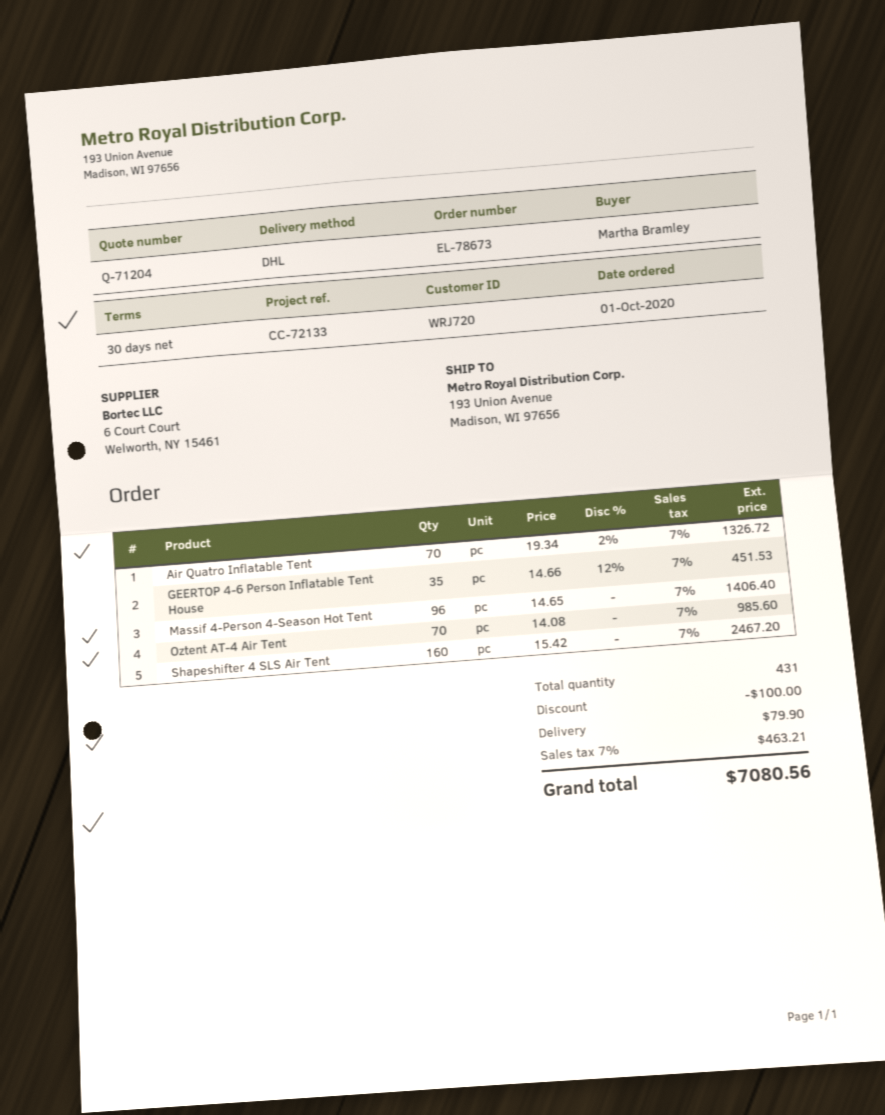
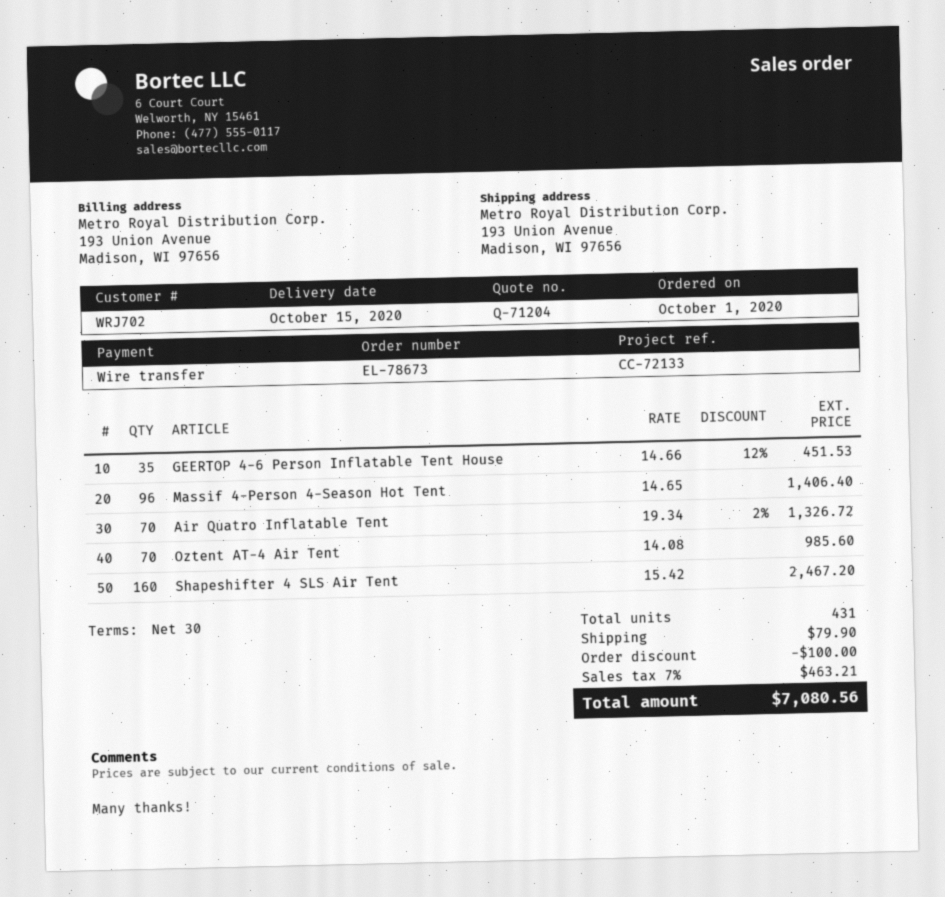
customer number: WRJ720 -> WRJ702

